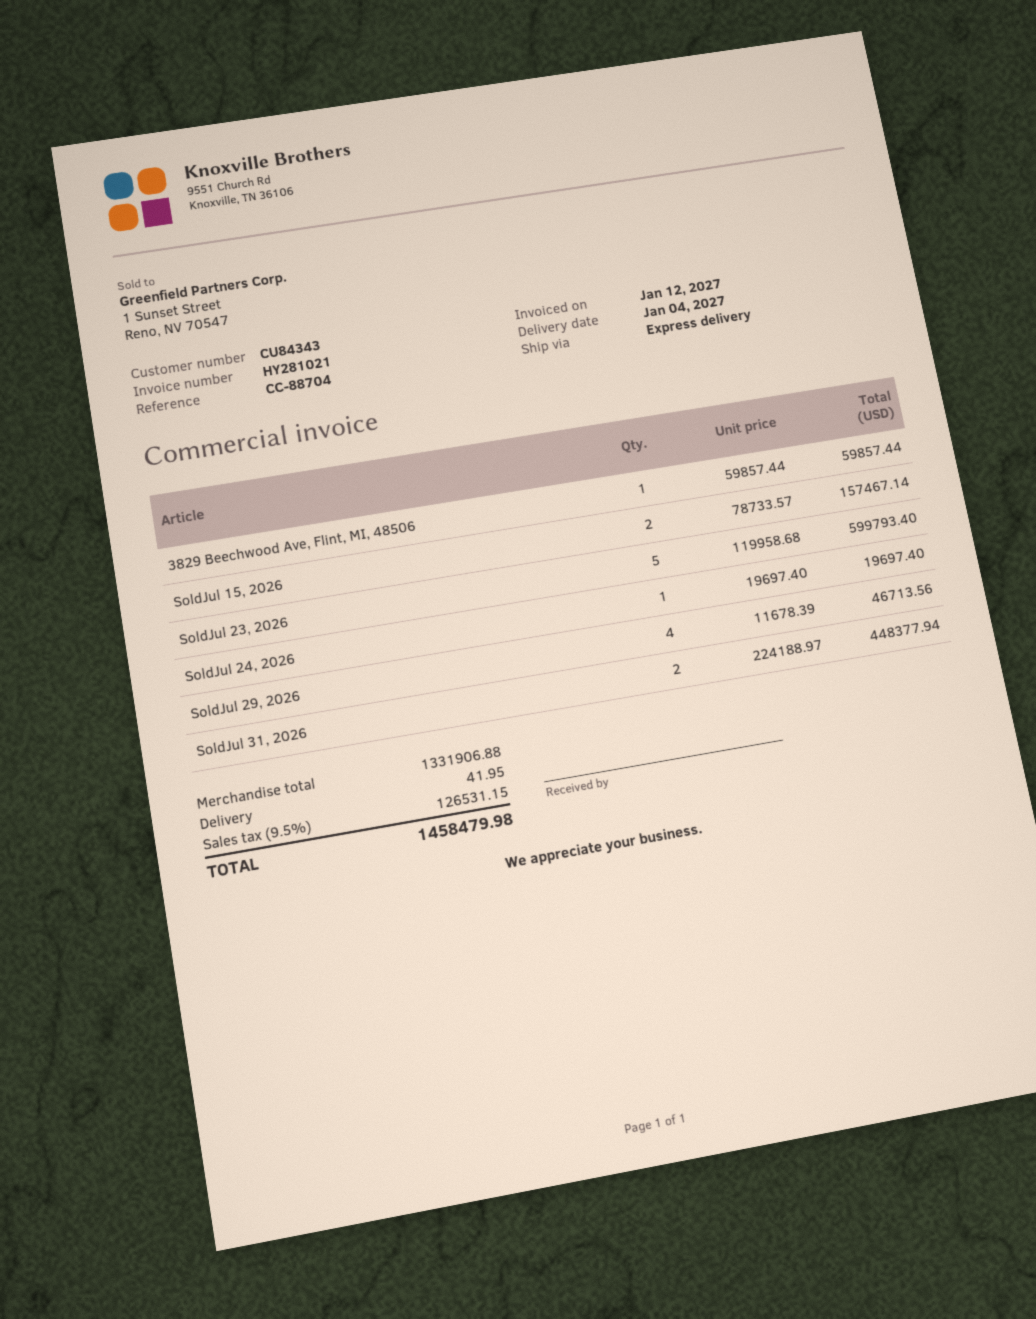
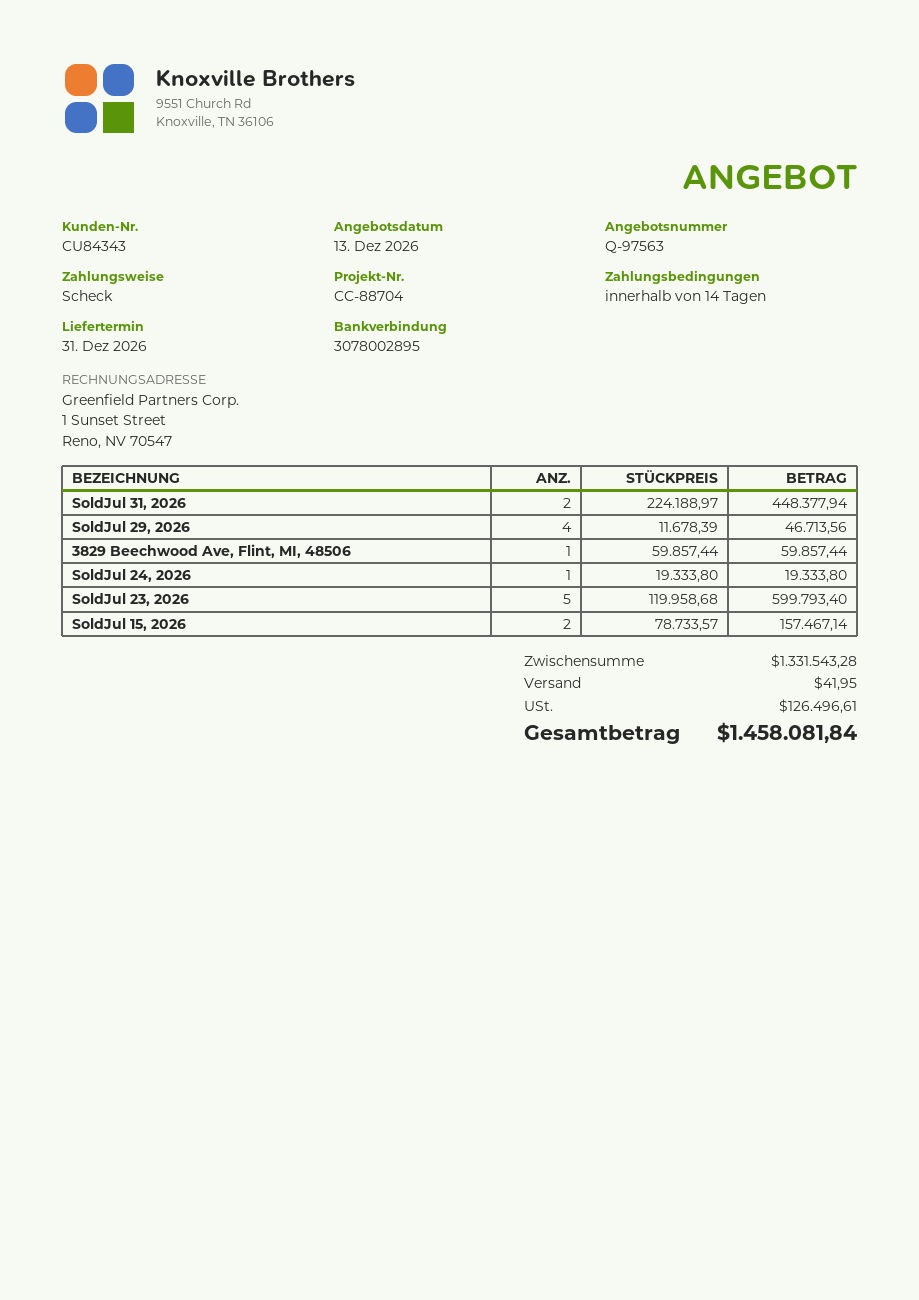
delivery date: 2027-01-04 -> 2026-12-31
SoldJul 24, 2026: 1 x 19697.40 = 19697.40 -> 1 x 19333.80 = 19333.80
subtotal: 1331906.88 -> 1331543.28
tax: 126531.15 -> 126496.61
total: 1458479.98 -> 1458081.84

